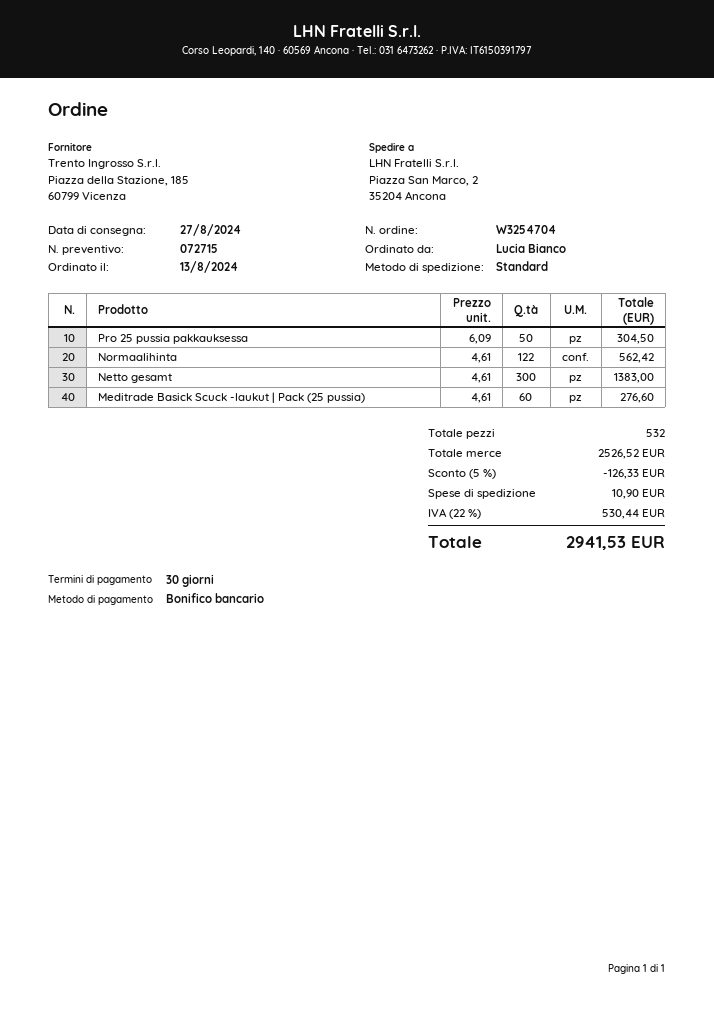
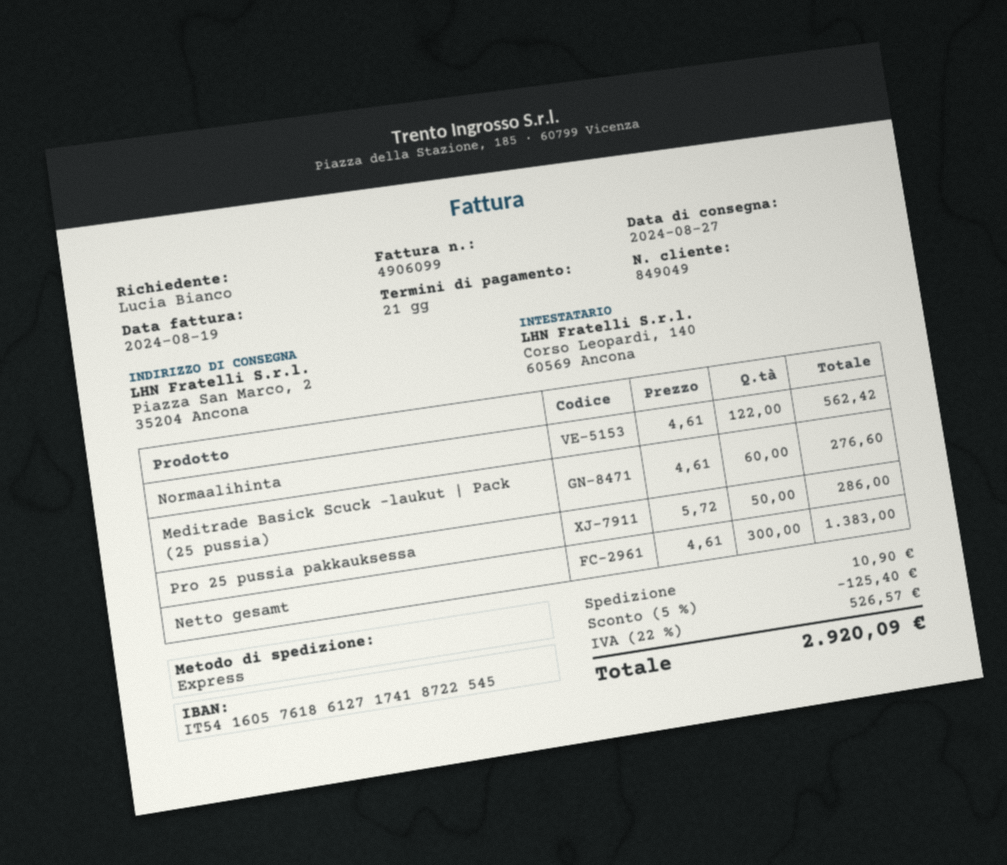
payment terms: 30 days -> 21 days
shipping method: standard -> express
Pro 25 pussia pakkauksessa: 50 x 6.09 = 304.50 -> 50 x 5.72 = 286.00
discount: 5% = 126.33 -> 5% = 125.40
tax: 22% = 530.44 -> 22% = 526.57
total: 2941.53 -> 2920.09

